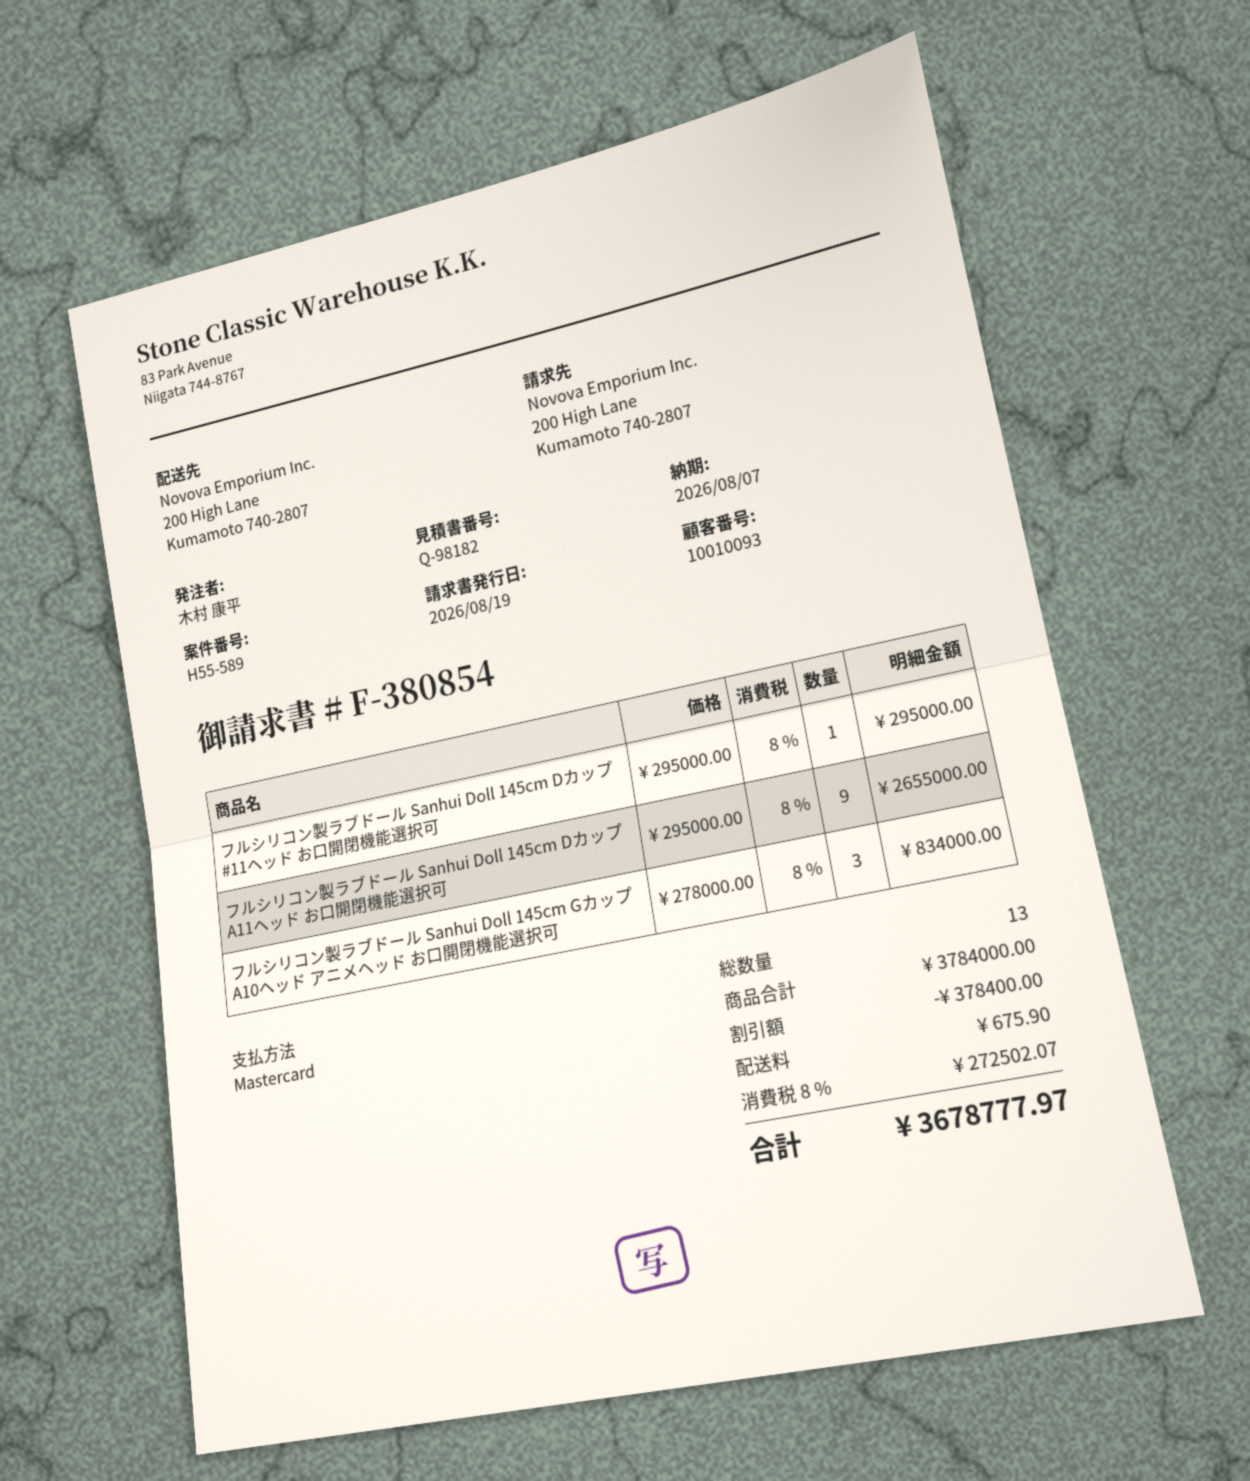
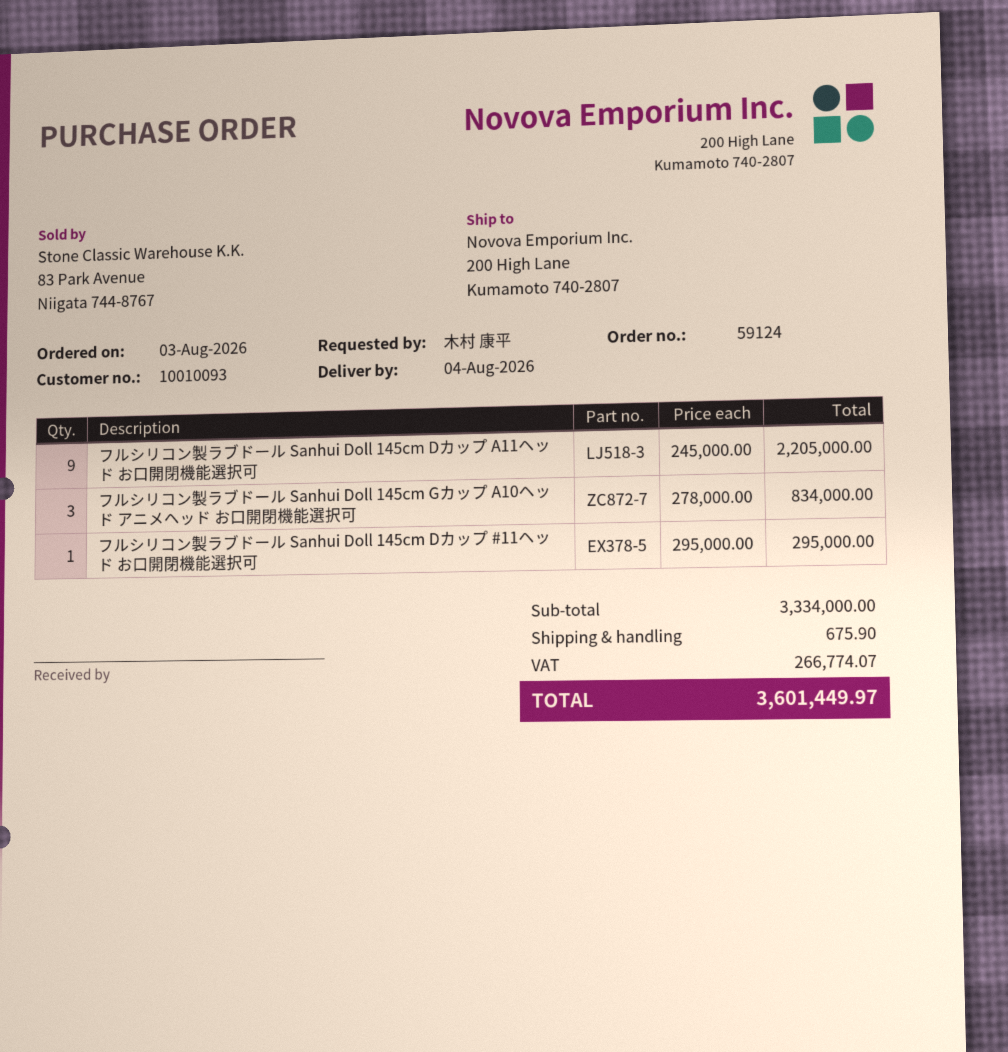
delivery date: 2026-08-07 -> 2026-08-04
フルシリコン製ラブドール Sanhui Doll 145cm Dカップ A11ヘッド お口開閉機能選択可: 9 x 295000.00 = 2655000.00 -> 9 x 245000.00 = 2205000.00
subtotal: 3784000.00 -> 3334000.00
discount: 378400.00 -> none
tax: 272502.07 -> 266774.07
total: 3678777.97 -> 3601449.97

